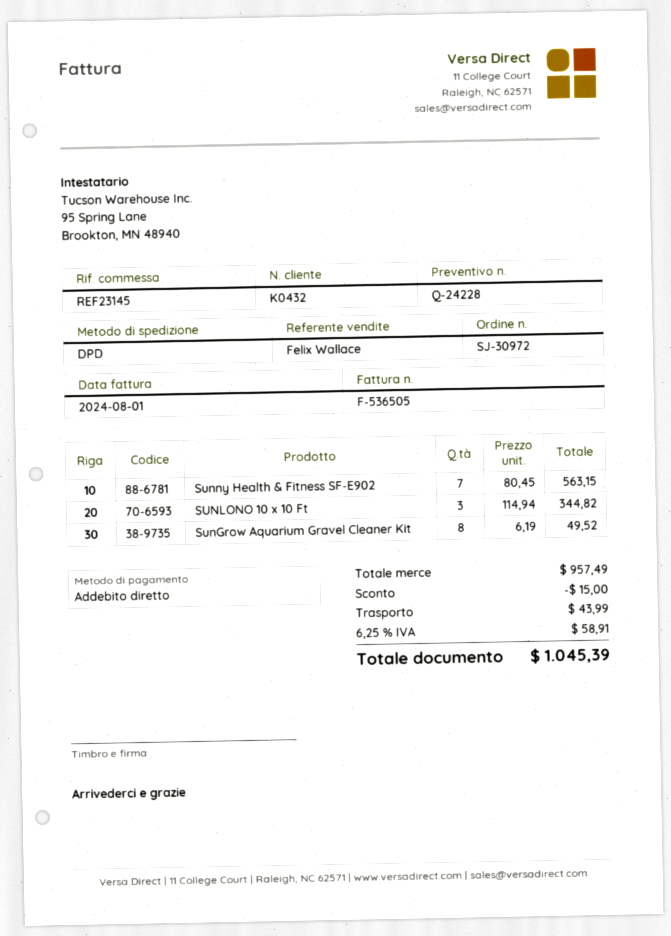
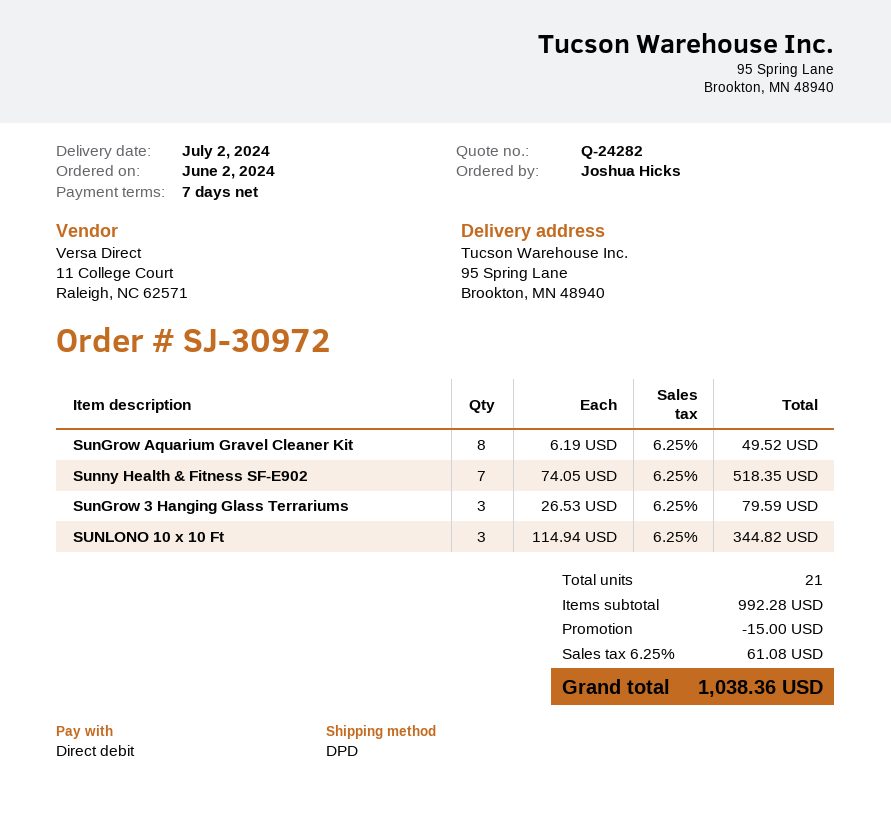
quote number: Q-24228 -> Q-24282
Sunny Health & Fitness SF-E902: 7 x 80.45 = 563.15 -> 7 x 74.05 = 518.35
SunGrow 3 Hanging Glass Terrariums: none -> 3 x 26.53 = 79.59
subtotal: 957.49 -> 992.28
shipping: 43.99 -> none
tax: 6.25% = 58.91 -> 6.25% = 61.08
total: 1045.39 -> 1038.36

